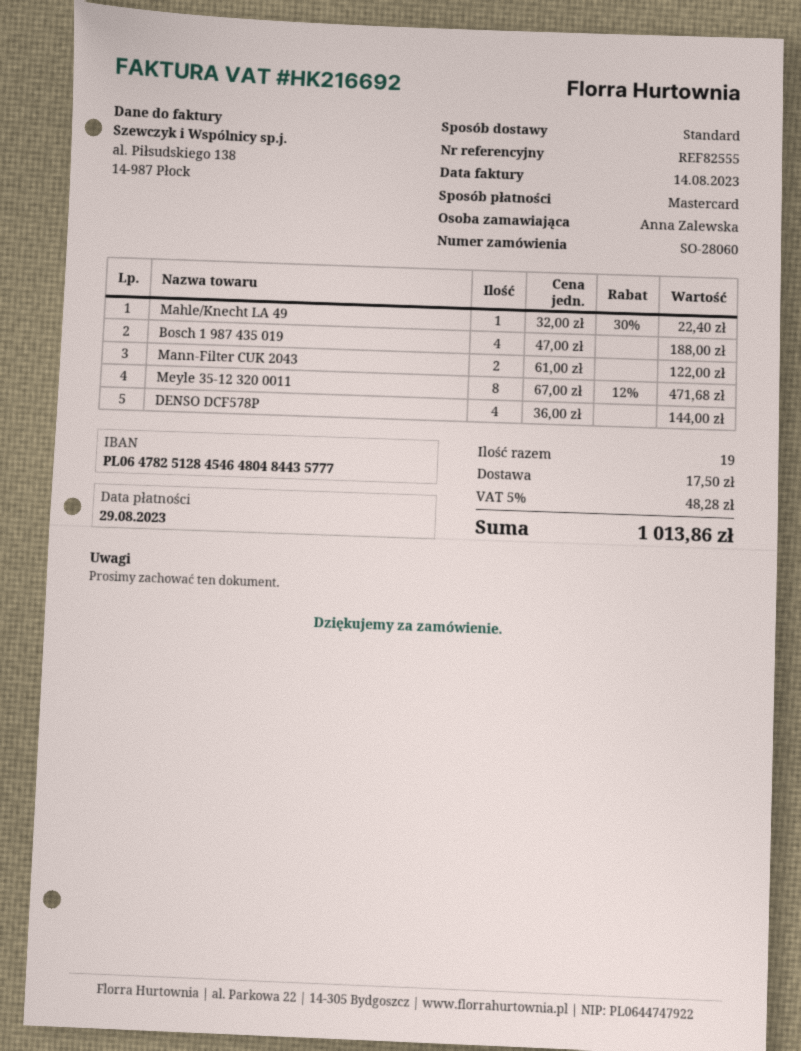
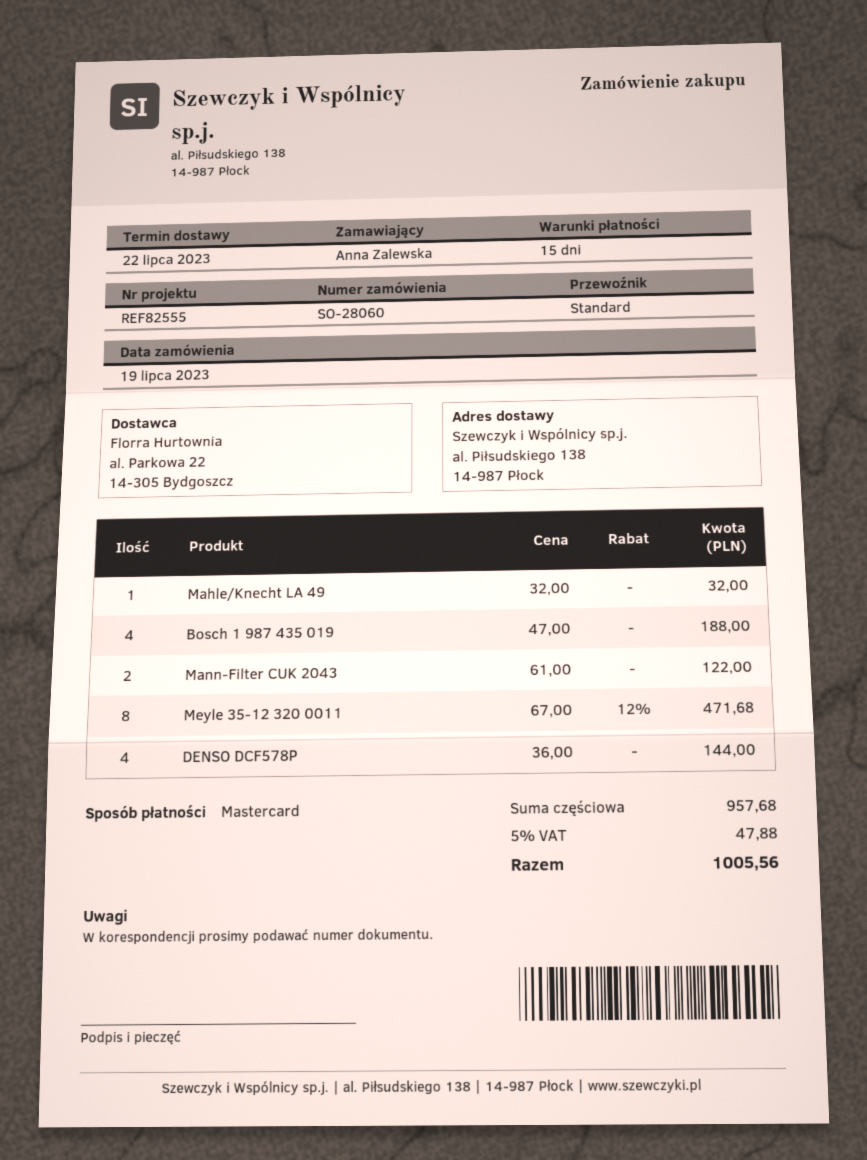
Mahle/Knecht LA 49: 1 x 32.00 - 30% = 22.40 -> 1 x 32.00 = 32.00
shipping: 17.50 -> none
tax: 5% = 48.28 -> 5% = 47.88
total: 1013.86 -> 1005.56

